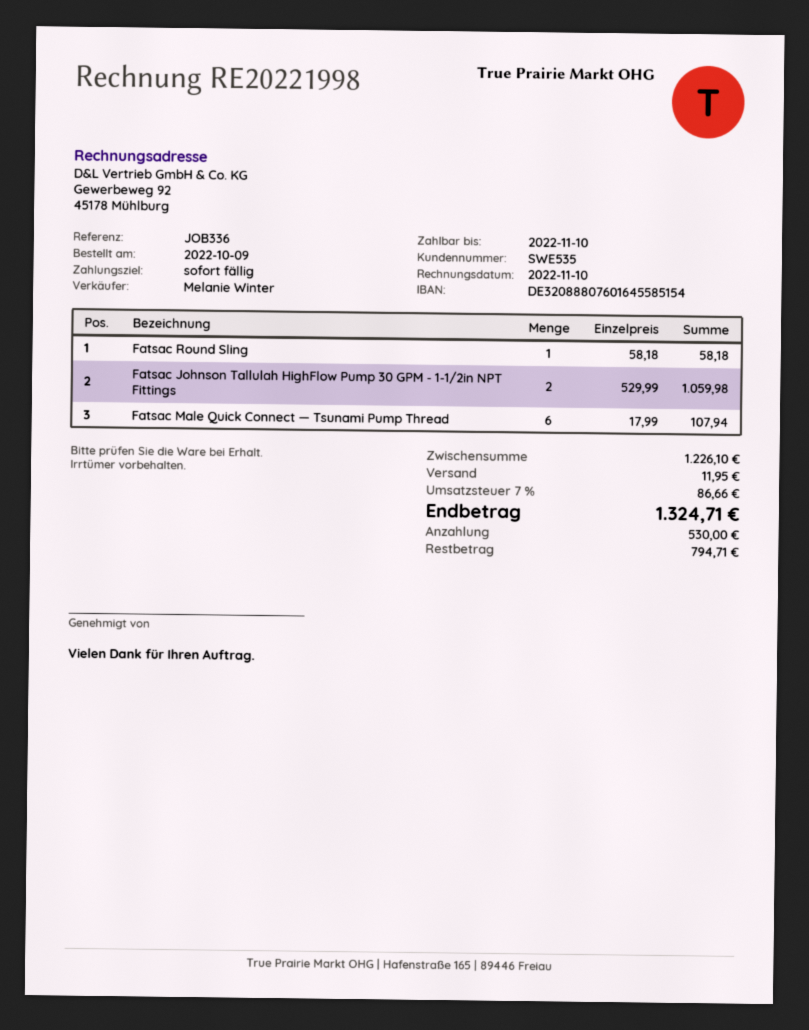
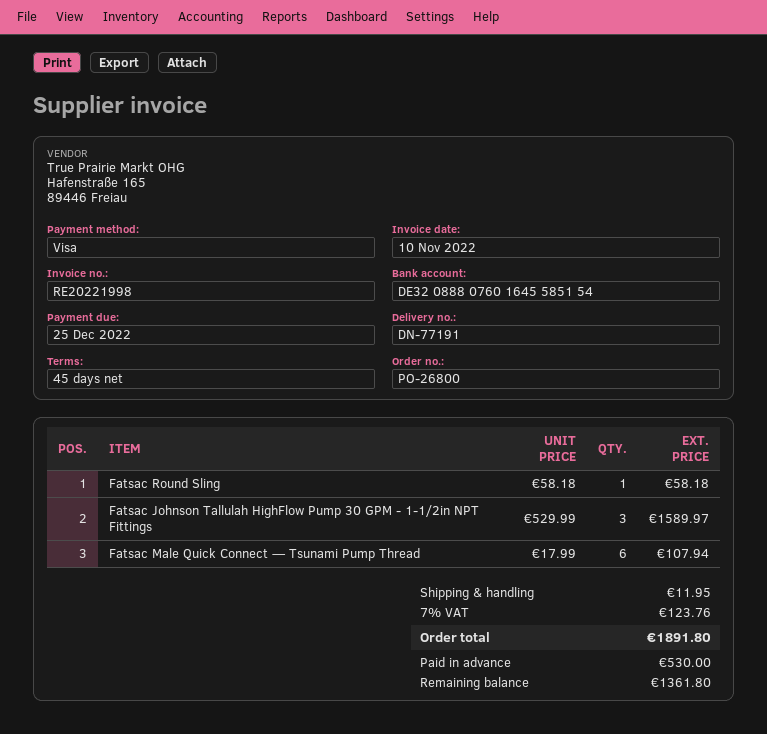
payment terms: on receipt -> 45 days
due date: 2022-11-10 -> 2022-12-25
Fatsac Johnson Tallulah HighFlow Pump 30 GPM - 1-1/2in NPT Fittings: 2 x 529.99 = 1059.98 -> 3 x 529.99 = 1589.97
tax: 7% = 86.66 -> 7% = 123.76
total: 1324.71 -> 1891.80
balance: 794.71 -> 1361.80

